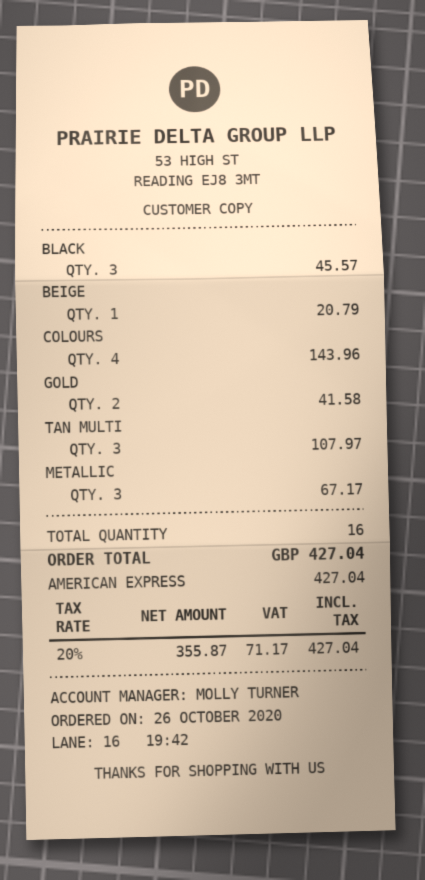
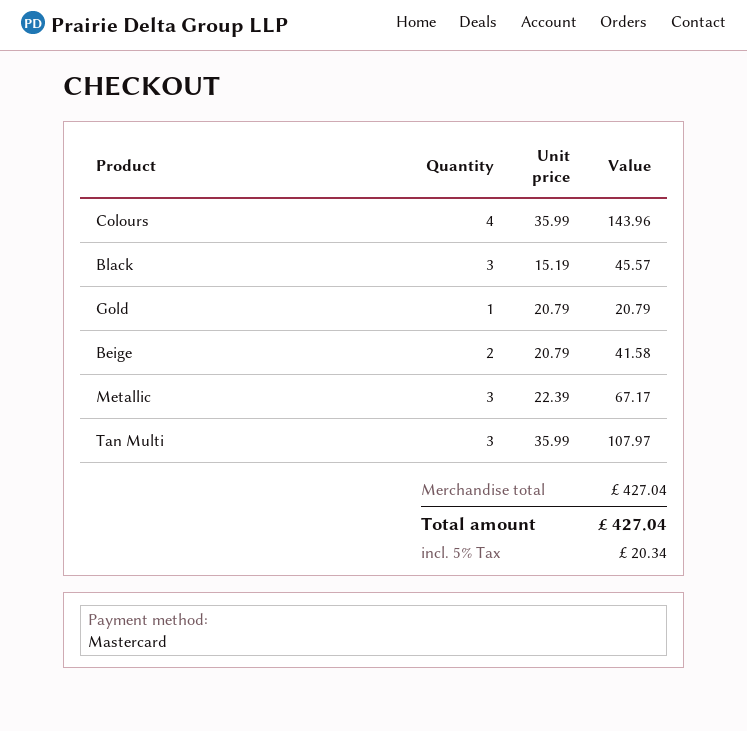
payment method: American Express -> Mastercard
BEIGE: 1 for 20.79 -> 2 for 41.58
GOLD: 2 for 41.58 -> 1 for 20.79
tax: 20% = 71.17 -> 5% = 20.34

